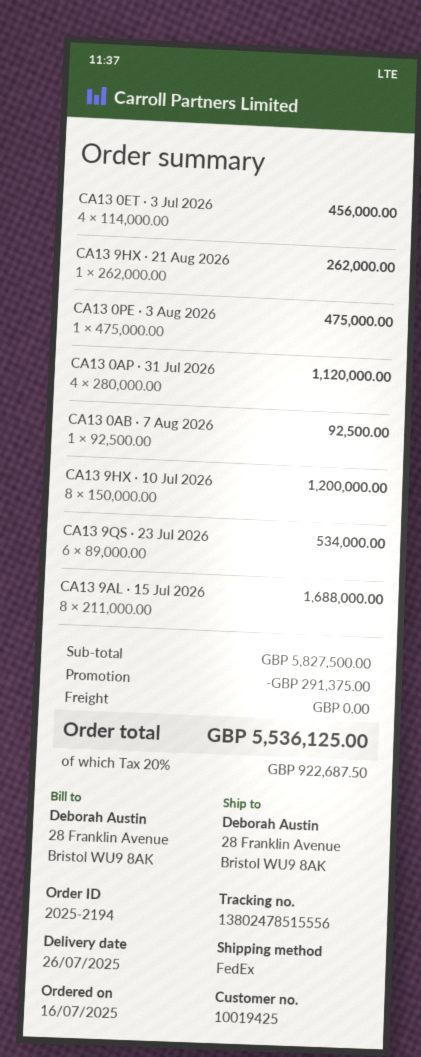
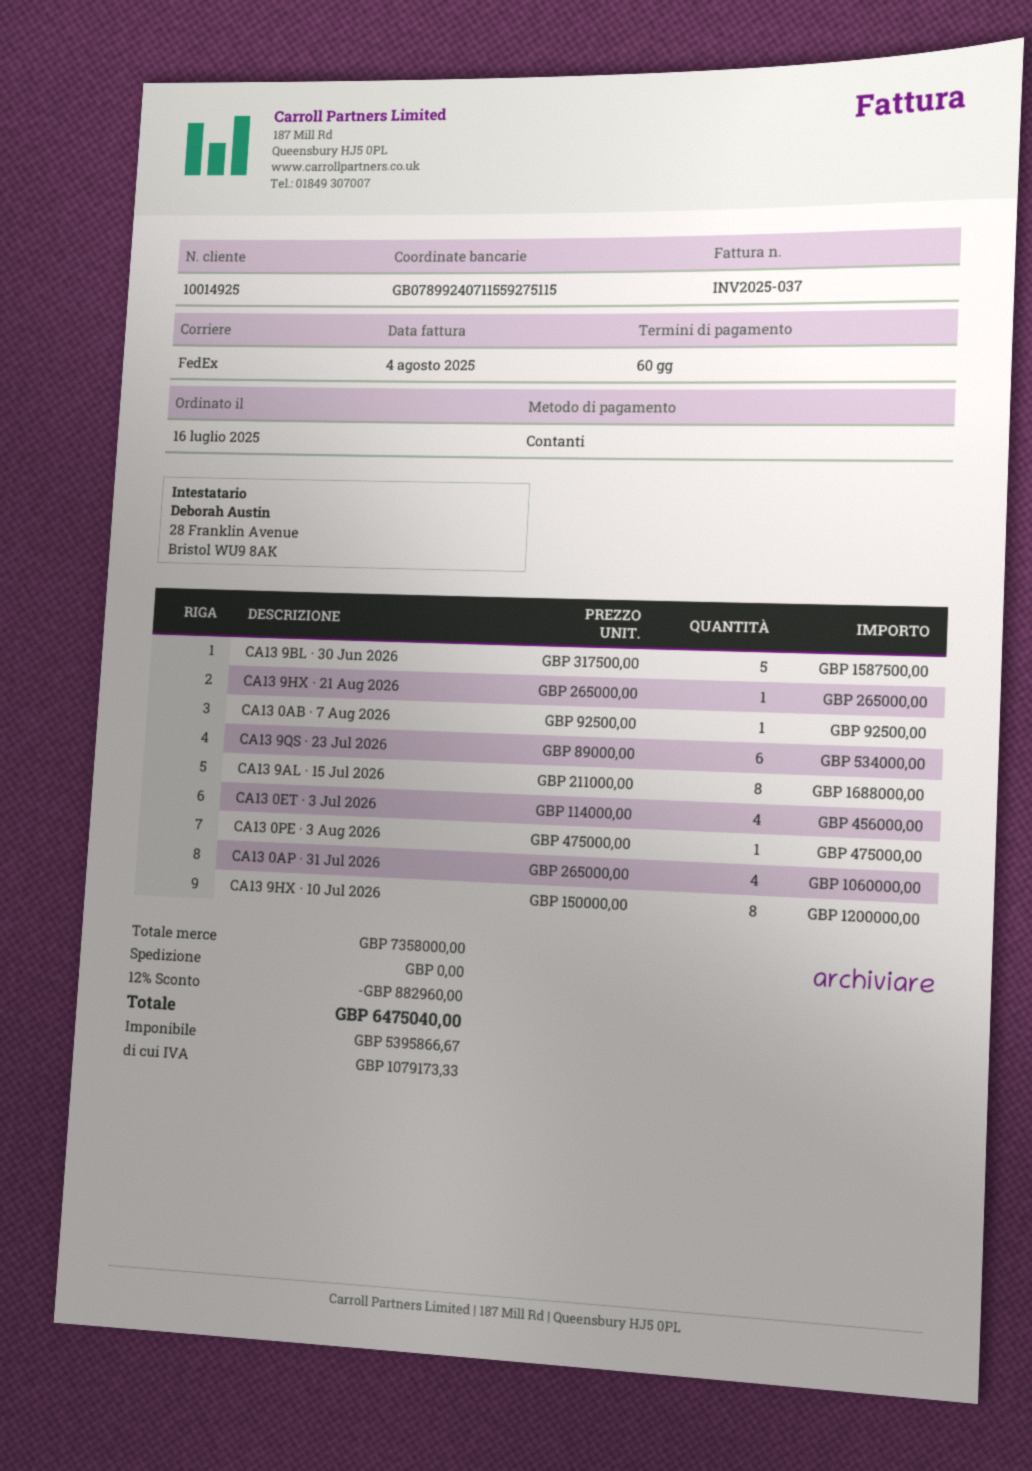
customer number: 10019425 -> 10014925
CA13 9HX · 21 Aug 2026: 1 x 262000.00 = 262000.00 -> 1 x 265000.00 = 265000.00
CA13 0AP · 31 Jul 2026: 4 x 280000.00 = 1120000.00 -> 4 x 265000.00 = 1060000.00
CA13 9BL · 30 Jun 2026: none -> 5 x 317500.00 = 1587500.00
subtotal: 5827500.00 -> 7358000.00
discount: 291375.00 -> 882960.00
tax: 922687.50 -> 1079173.33
total: 5536125.00 -> 6475040.00

